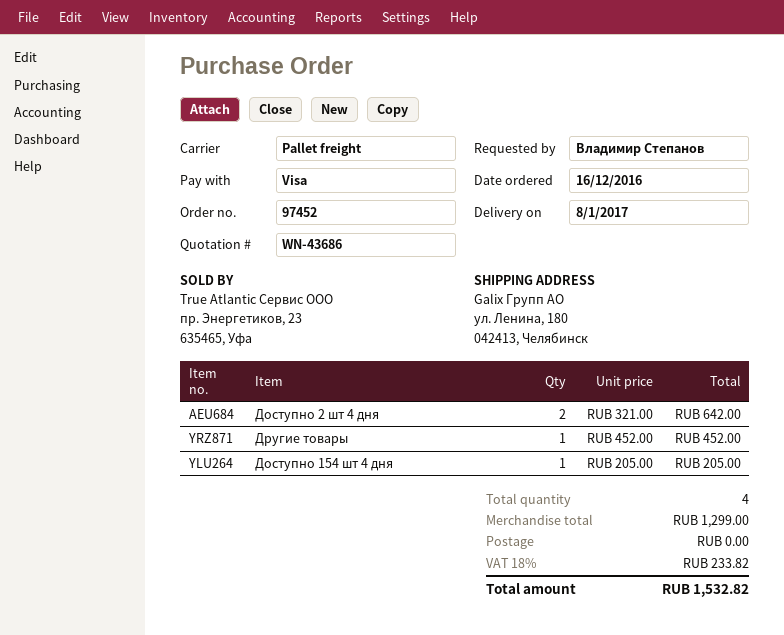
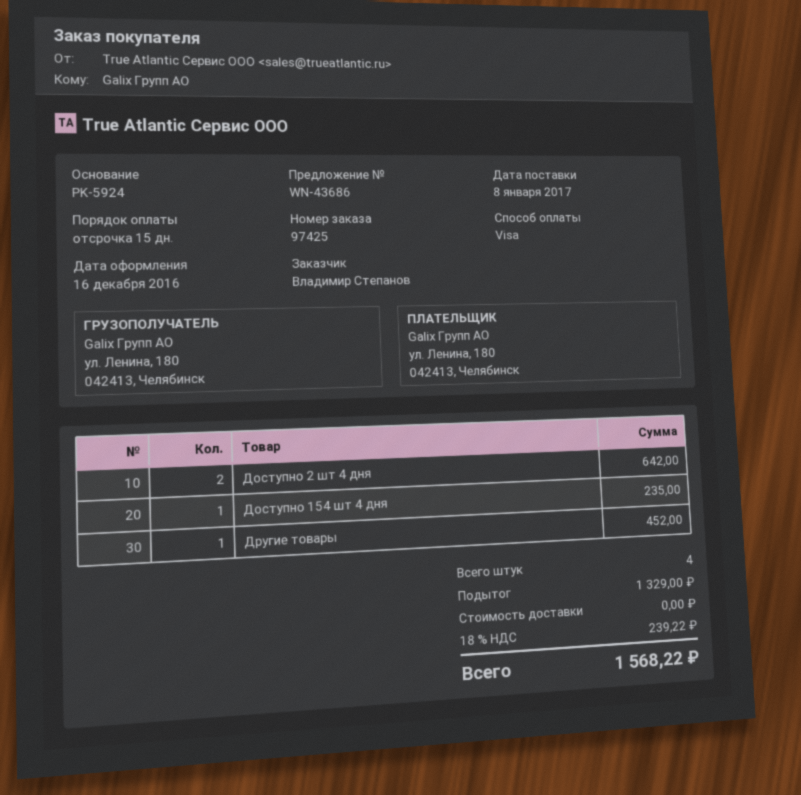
order number: 97452 -> 97425
Доступно 154 шт 4 дня: 1 for 205.00 -> 1 for 235.00
subtotal: 1299.00 -> 1329.00
tax: 18% = 233.82 -> 18% = 239.22
total: 1532.82 -> 1568.22

